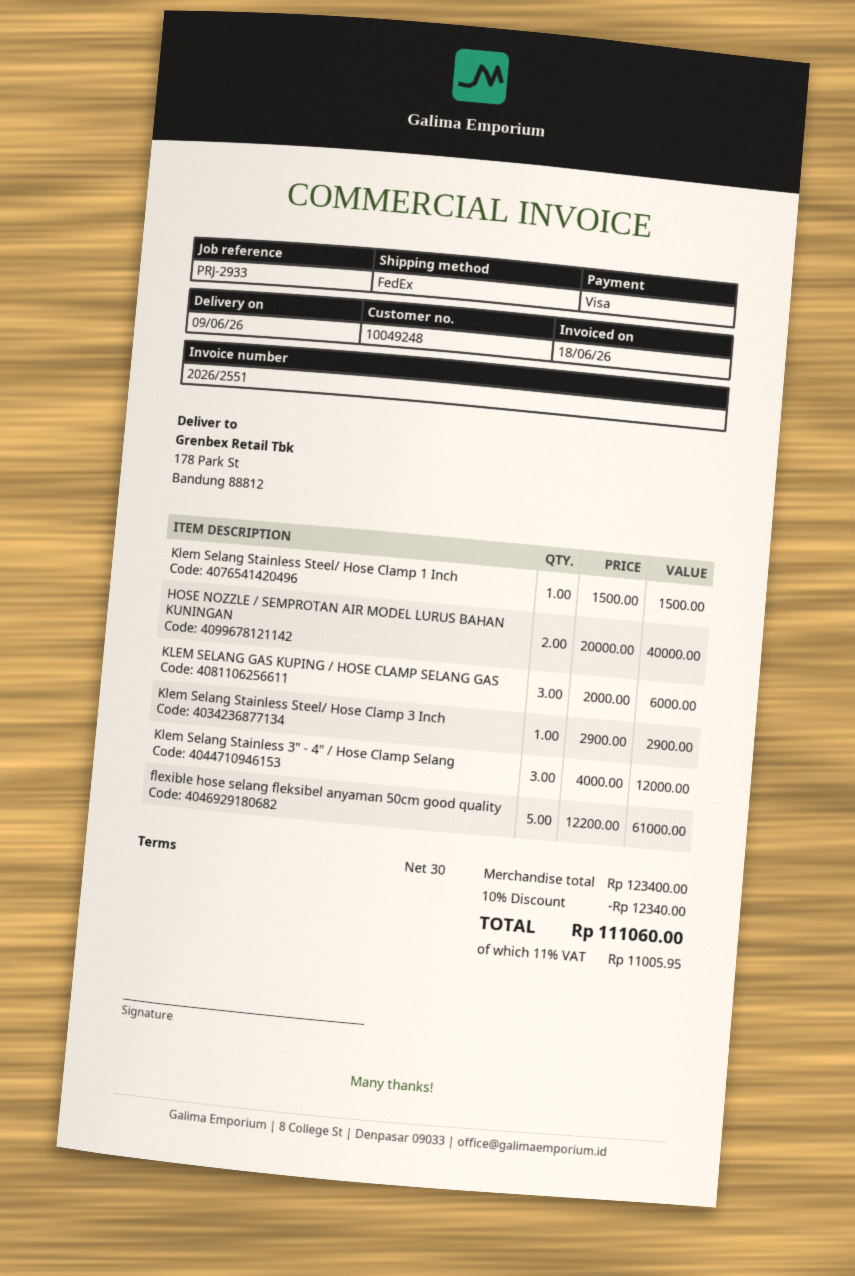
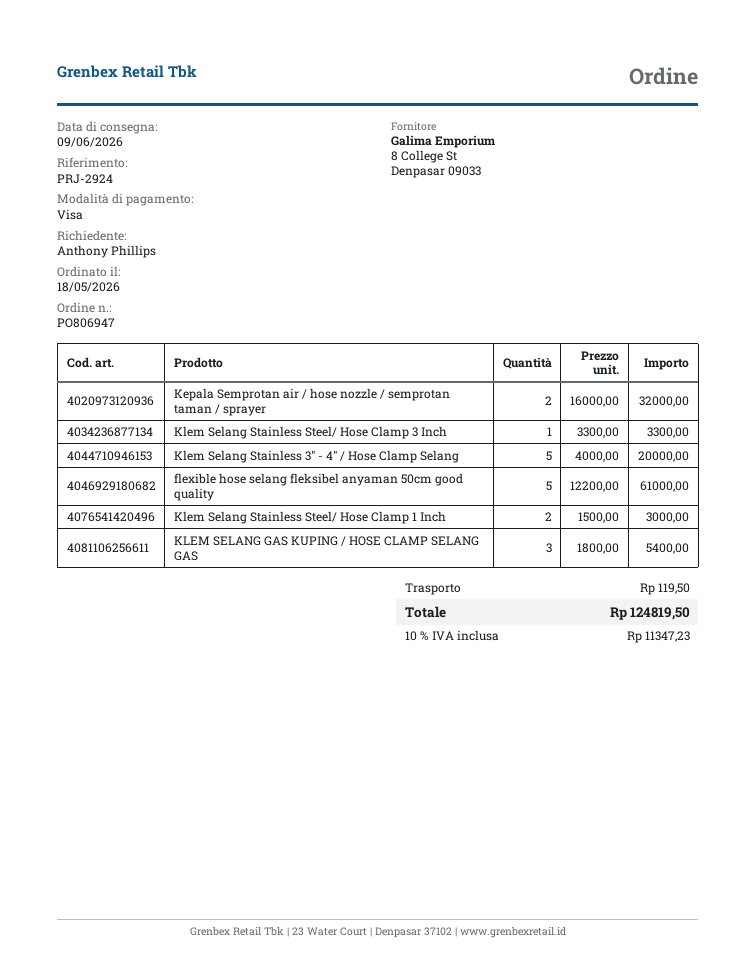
reference: PRJ-2933 -> PRJ-2924
Klem Selang Stainless Steel/ Hose Clamp 1 Inch: 1 x 1500.00 = 1500.00 -> 2 x 1500.00 = 3000.00
HOSE NOZZLE / SEMPROTAN AIR MODEL LURUS BAHAN KUNINGAN: 2 x 20000.00 = 40000.00 -> none
KLEM SELANG GAS KUPING / HOSE CLAMP SELANG GAS: 3 x 2000.00 = 6000.00 -> 3 x 1800.00 = 5400.00
Klem Selang Stainless Steel/ Hose Clamp 3 Inch: 1 x 2900.00 = 2900.00 -> 1 x 3300.00 = 3300.00
Klem Selang Stainless 3" - 4" / Hose Clamp Selang: 3 x 4000.00 = 12000.00 -> 5 x 4000.00 = 20000.00
Kepala Semprotan air / hose nozzle / semprotan taman / sprayer: none -> 2 x 16000.00 = 32000.00
discount: 10% = 12340.00 -> none
shipping: none -> 119.50
tax: 11% = 11005.95 -> 10% = 11347.23
total: 111060.00 -> 124819.50

